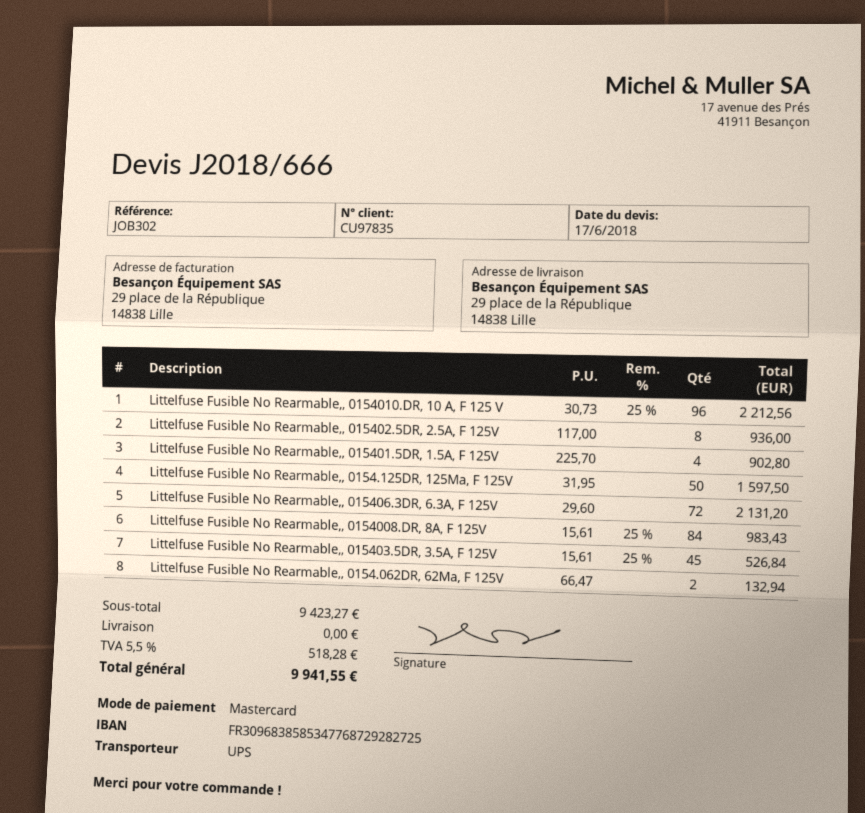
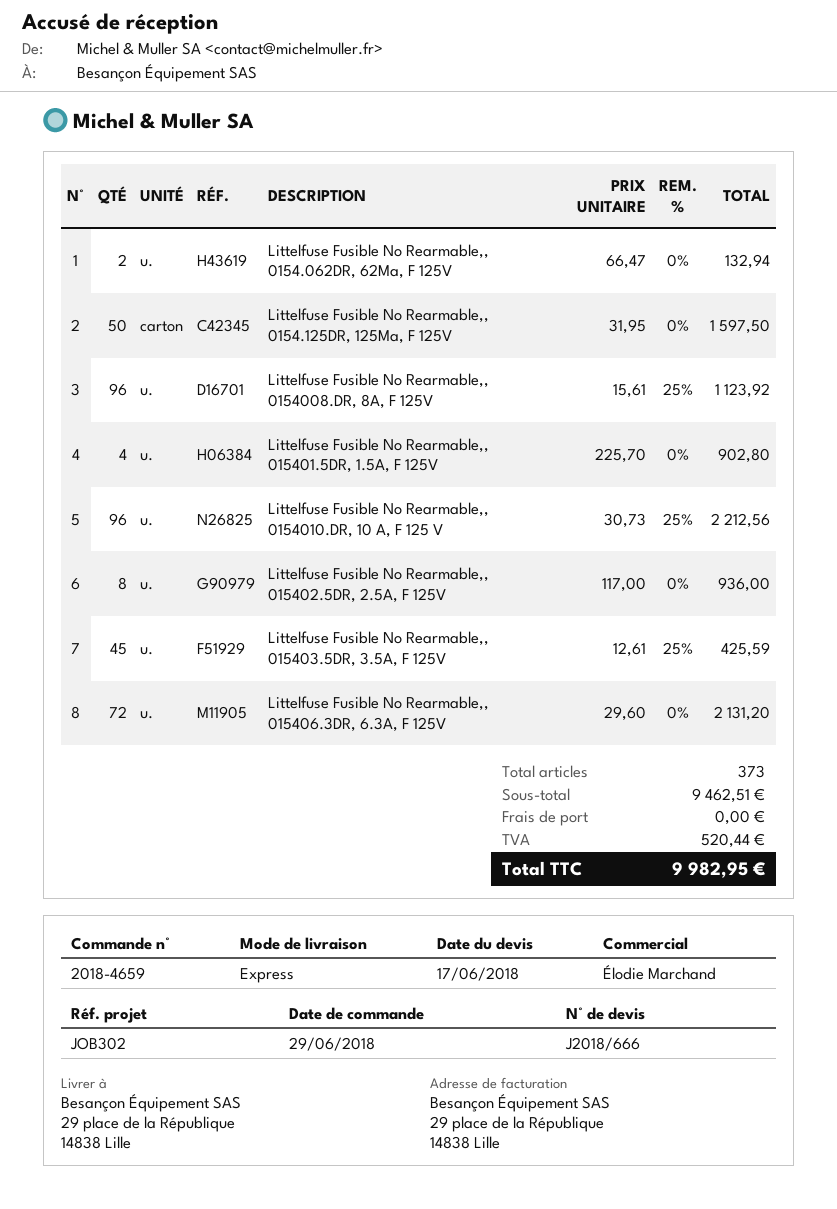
shipping method: UPS -> express
Littelfuse Fusible No Rearmable,, 0154008.DR, 8A, F 125V: 84 x 15.61 - 25% = 983.43 -> 96 x 15.61 - 25% = 1123.92
Littelfuse Fusible No Rearmable,, 015403.5DR, 3.5A, F 125V: 45 x 15.61 - 25% = 526.84 -> 45 x 12.61 - 25% = 425.59
subtotal: 9423.27 -> 9462.51
tax: 518.28 -> 520.44
total: 9941.55 -> 9982.95

